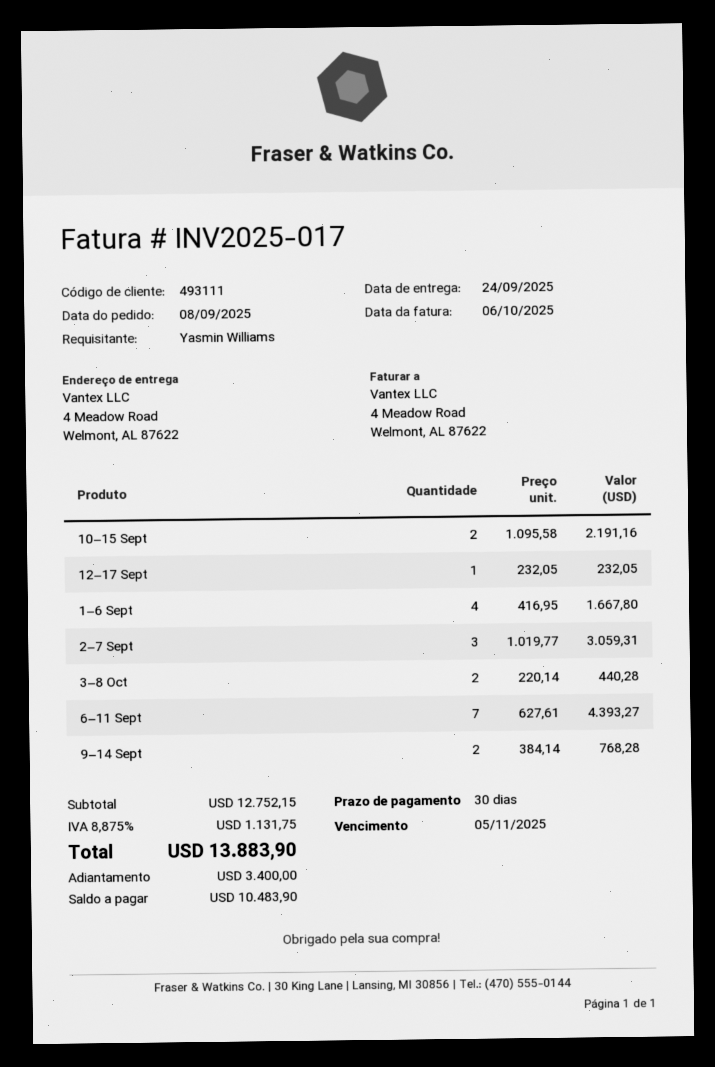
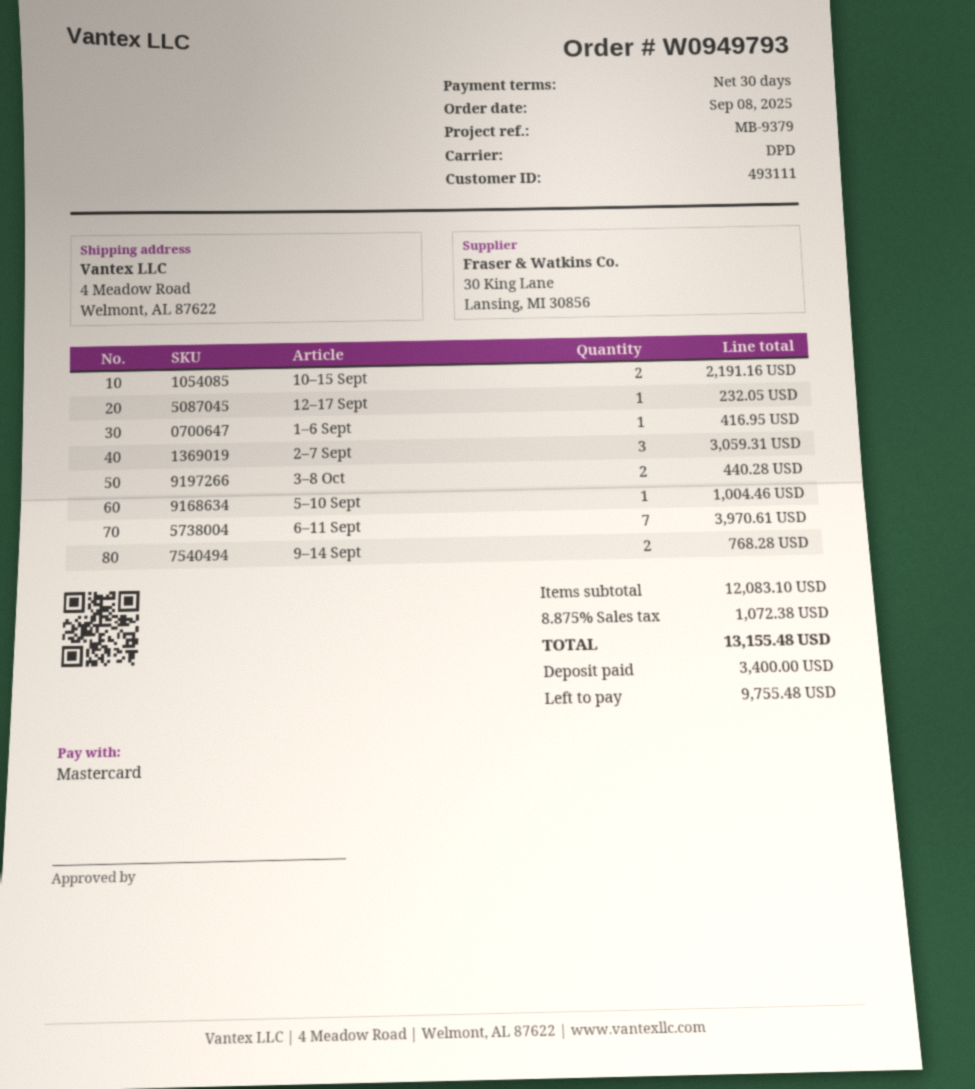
1–6 Sept: 4 for 1667.80 -> 1 for 416.95
6–11 Sept: 7 for 4393.27 -> 7 for 3970.61
5–10 Sept: none -> 1 for 1004.46
subtotal: 12752.15 -> 12083.10
tax: 8.875% = 1131.75 -> 8.875% = 1072.38
total: 13883.90 -> 13155.48
balance: 10483.90 -> 9755.48

